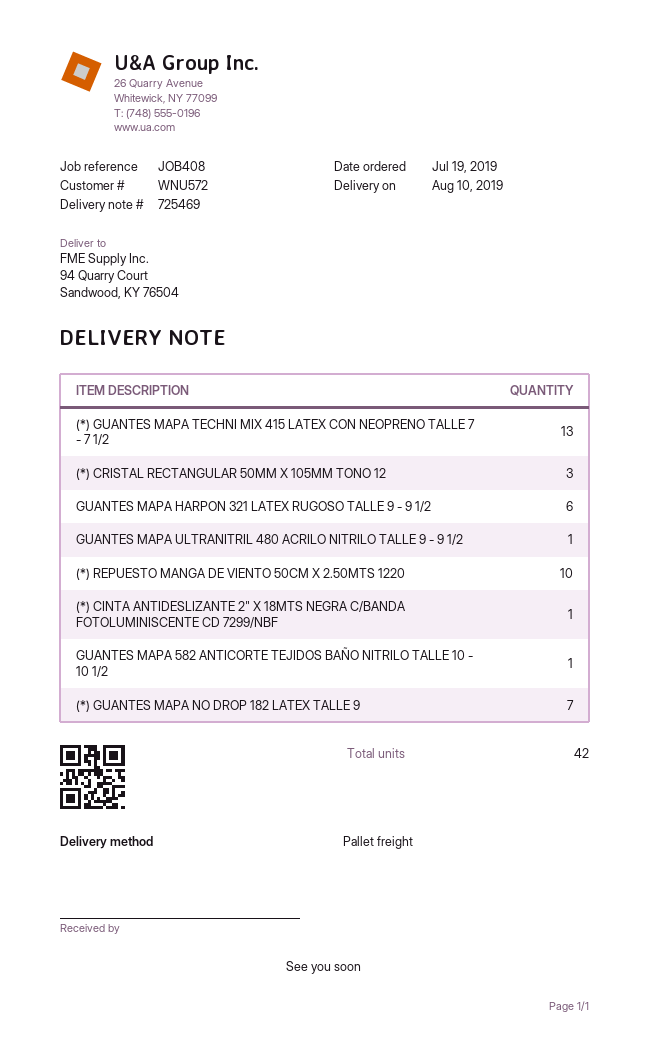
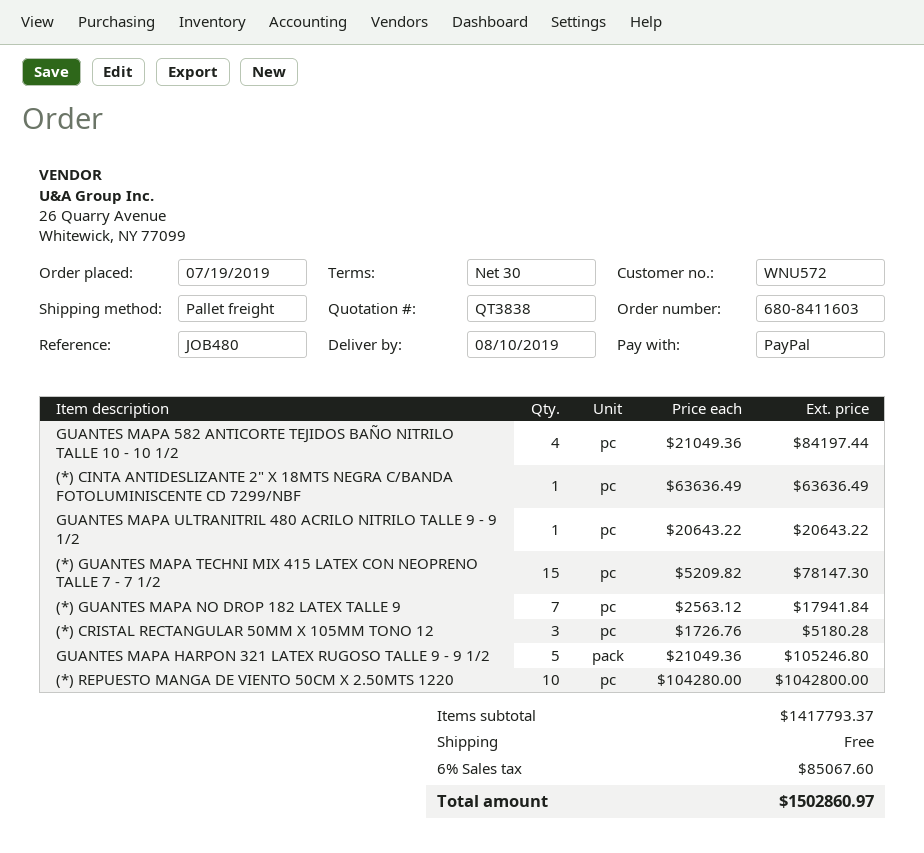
reference: JOB408 -> JOB480
(*) GUANTES MAPA TECHNI MIX 415 LATEX CON NEOPRENO TALLE 7 - 7 1/2: 13 -> 15
GUANTES MAPA HARPON 321 LATEX RUGOSO TALLE 9 - 9 1/2: 6 -> 5
GUANTES MAPA 582 ANTICORTE TEJIDOS BAÑO NITRILO TALLE 10 - 10 1/2: 1 -> 4

